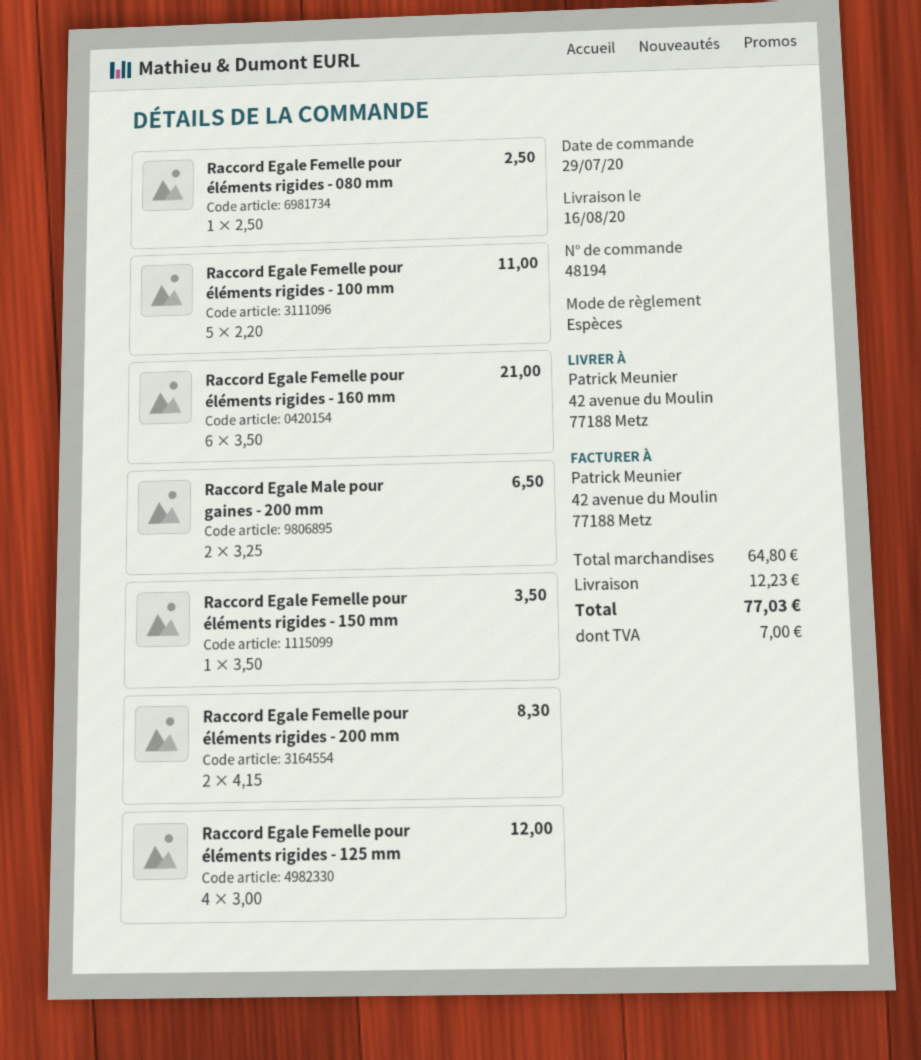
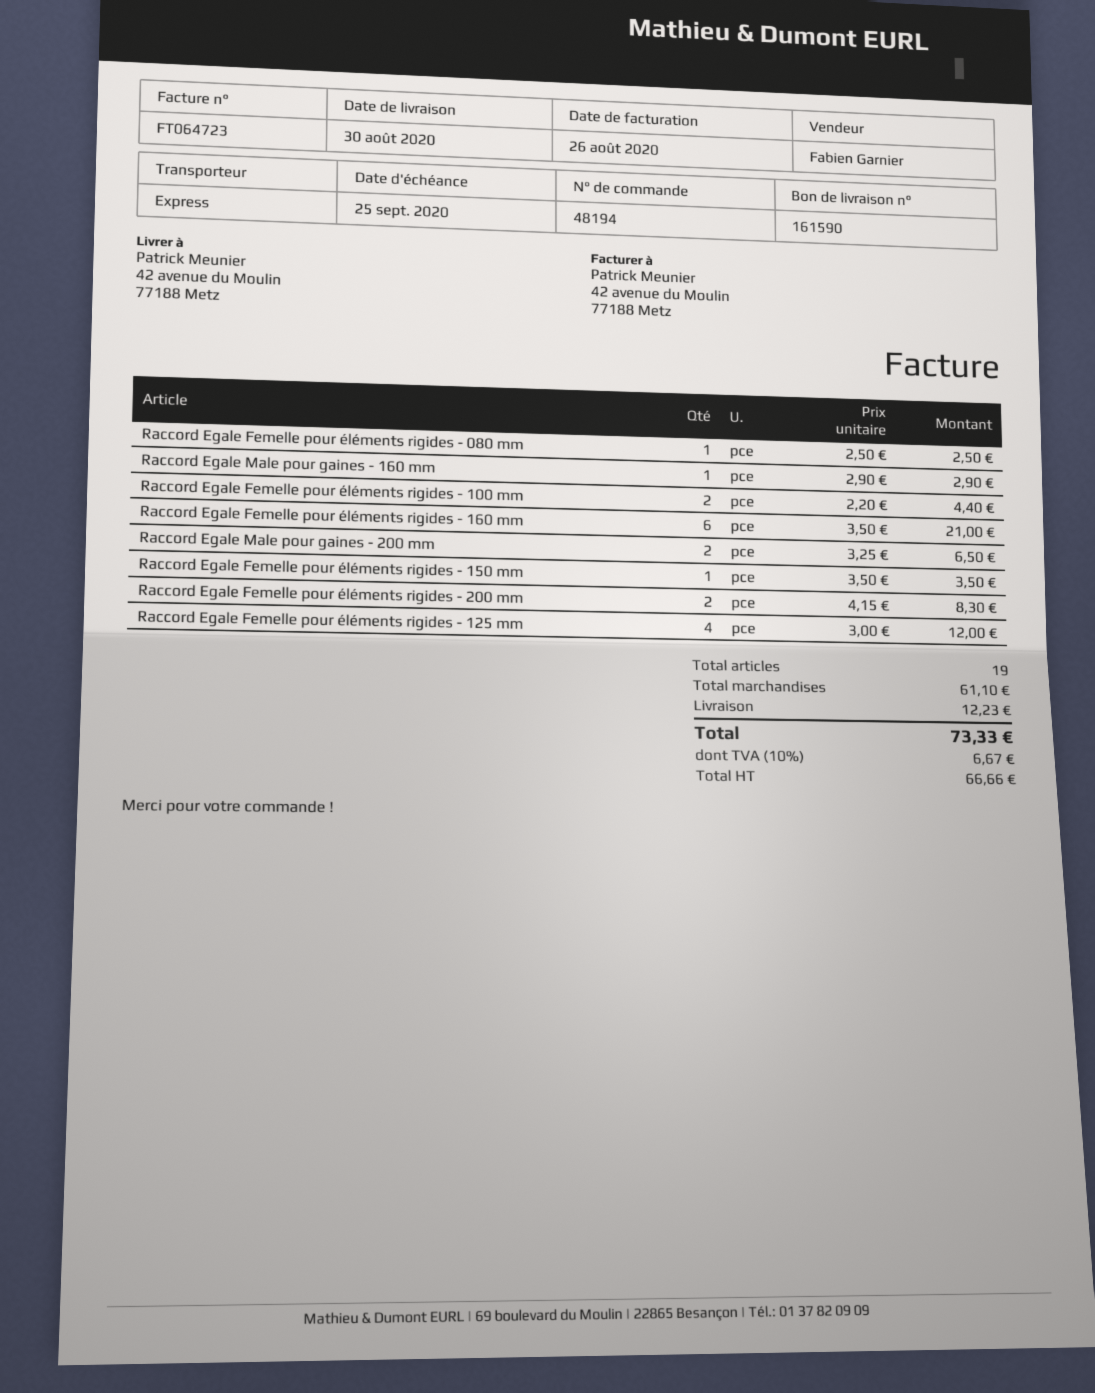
delivery date: 2020-08-16 -> 2020-08-30
Raccord Egale Femelle pour éléments rigides - 100 mm: 5 x 2.20 = 11.00 -> 2 x 2.20 = 4.40
Raccord Egale Male pour gaines - 160 mm: none -> 1 x 2.90 = 2.90
subtotal: 64.80 -> 61.10
tax: 7.00 -> 6.67
total: 77.03 -> 73.33

